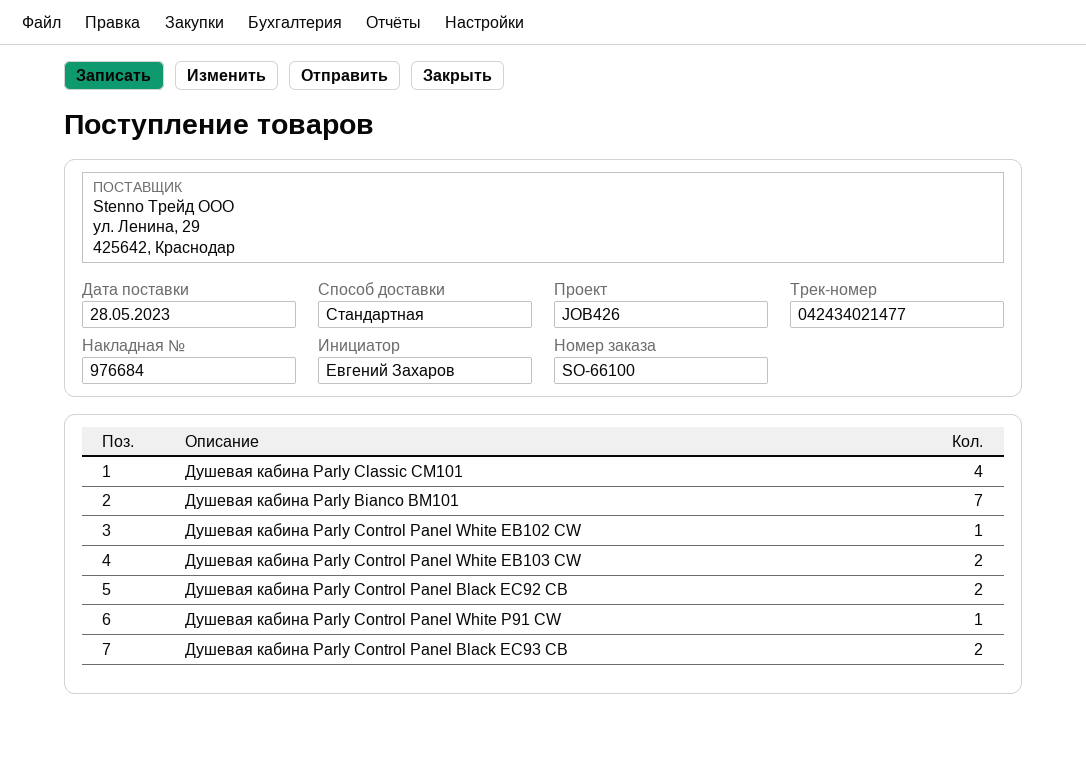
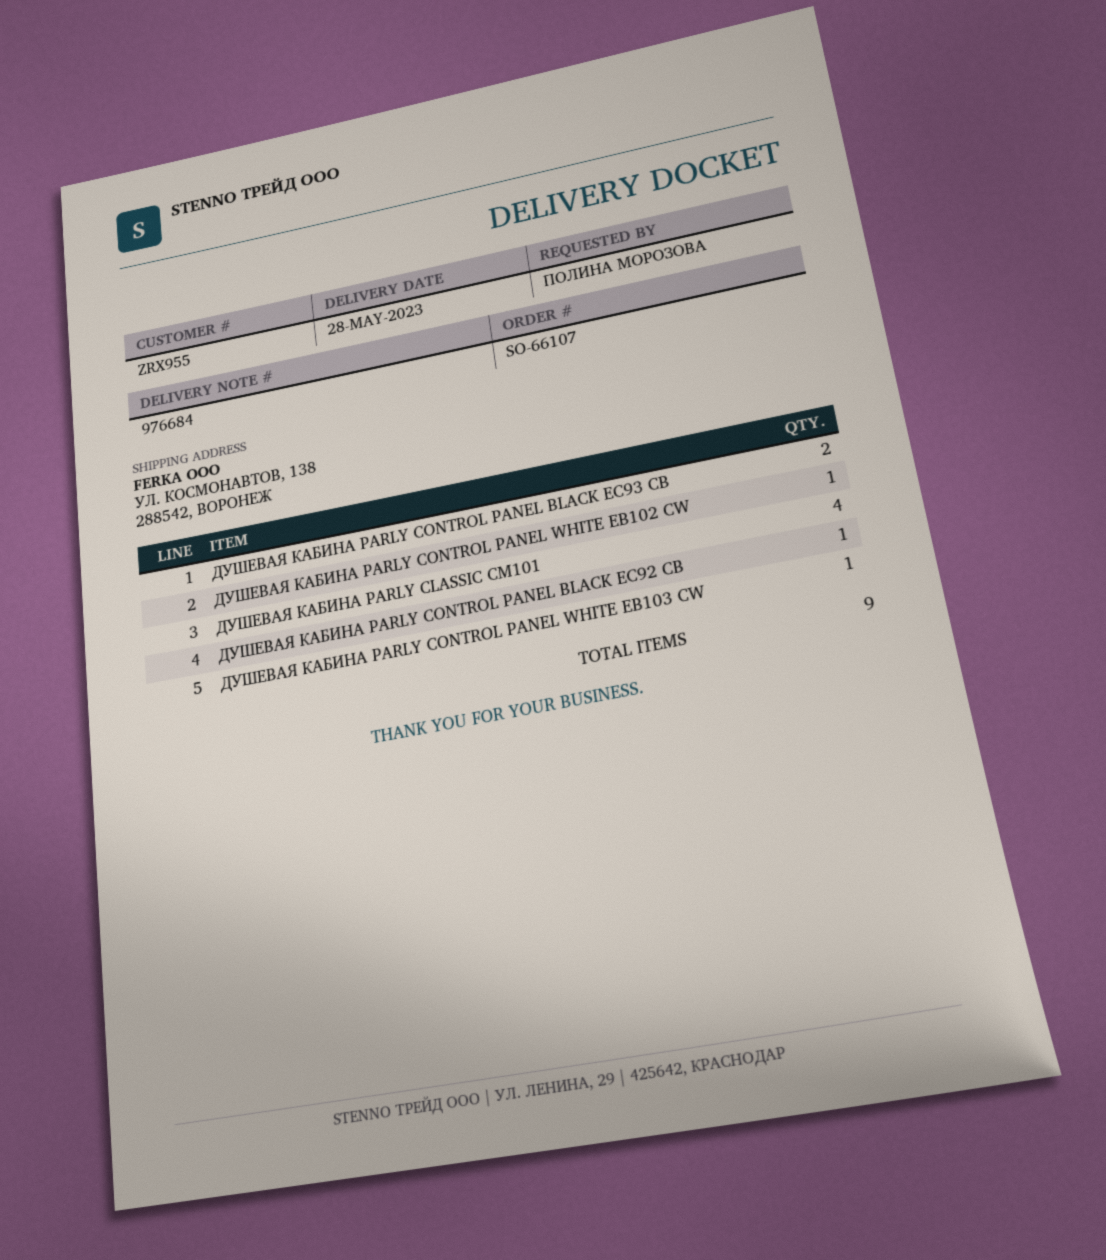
order number: SO-66100 -> SO-66107
ordered by: Евгений Захаров -> ПОЛИНА МОРОЗОВА
Душевая кабина Parly Bianco BM101: 7 -> none
Душевая кабина Parly Control Panel White EB103 CW: 2 -> 1
Душевая кабина Parly Control Panel Black EC92 CB: 2 -> 1
Душевая кабина Parly Control Panel White P91 СW: 1 -> none

